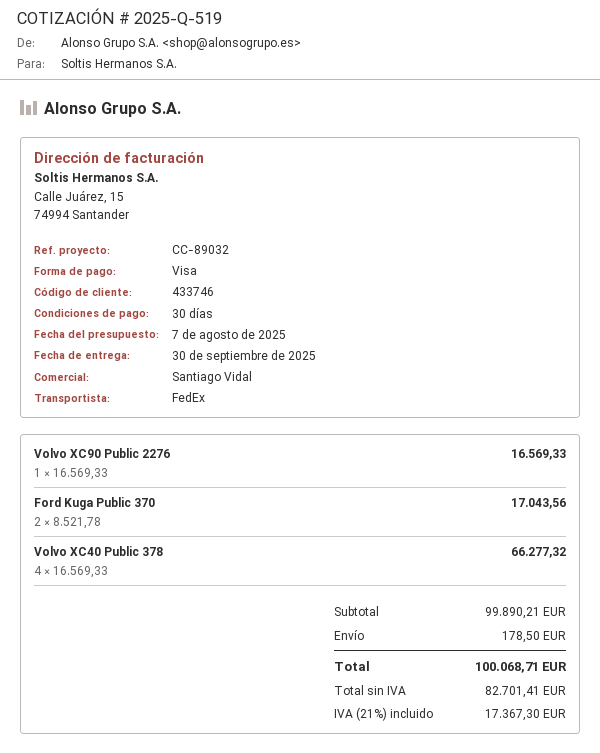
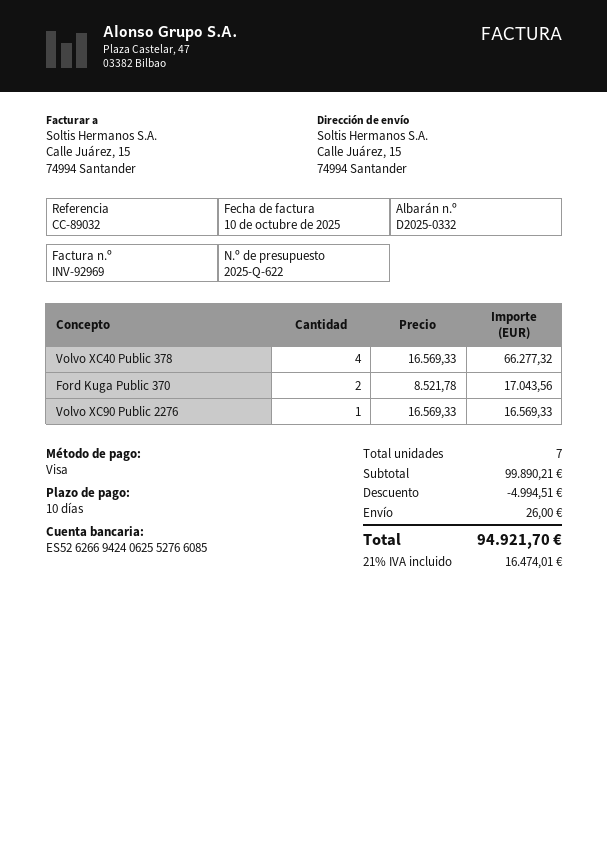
quote number: 2025-Q-519 -> 2025-Q-622
payment terms: 30 days -> 10 days
discount: none -> 4994.51
shipping: 178.50 -> 26.00
tax: 21% = 17367.30 -> 21% = 16474.01
total: 100068.71 -> 94921.70

